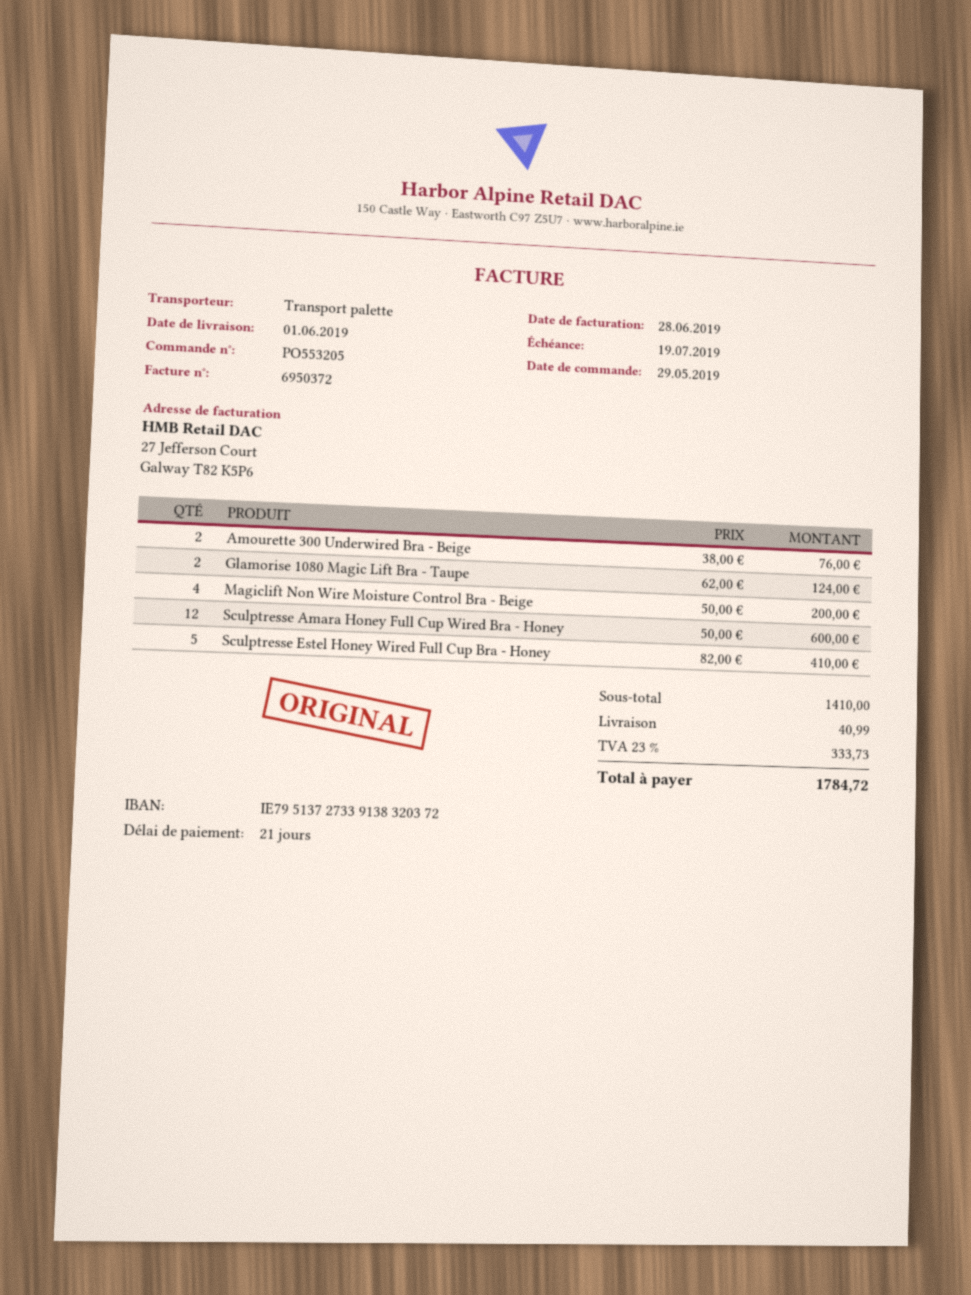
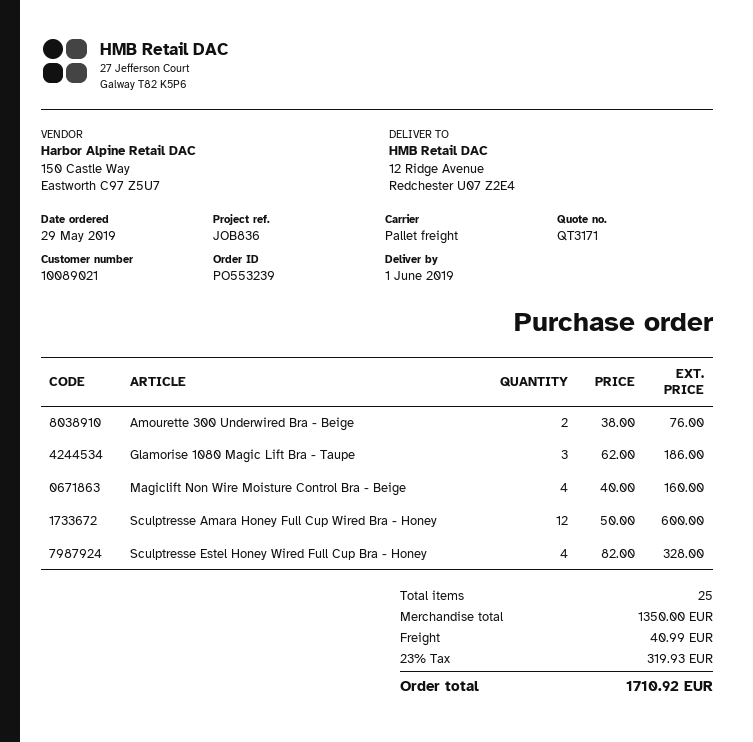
order number: PO553205 -> PO553239
Glamorise 1080 Magic Lift Bra - Taupe: 2 x 62.00 = 124.00 -> 3 x 62.00 = 186.00
Magiclift Non Wire Moisture Control Bra - Beige: 4 x 50.00 = 200.00 -> 4 x 40.00 = 160.00
Sculptresse Estel Honey Wired Full Cup Bra - Honey: 5 x 82.00 = 410.00 -> 4 x 82.00 = 328.00
subtotal: 1410.00 -> 1350.00
tax: 23% = 333.73 -> 23% = 319.93
total: 1784.72 -> 1710.92

